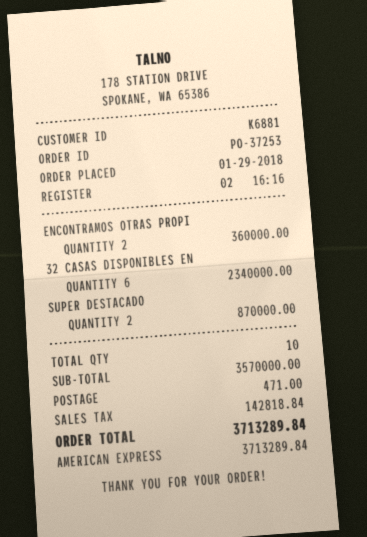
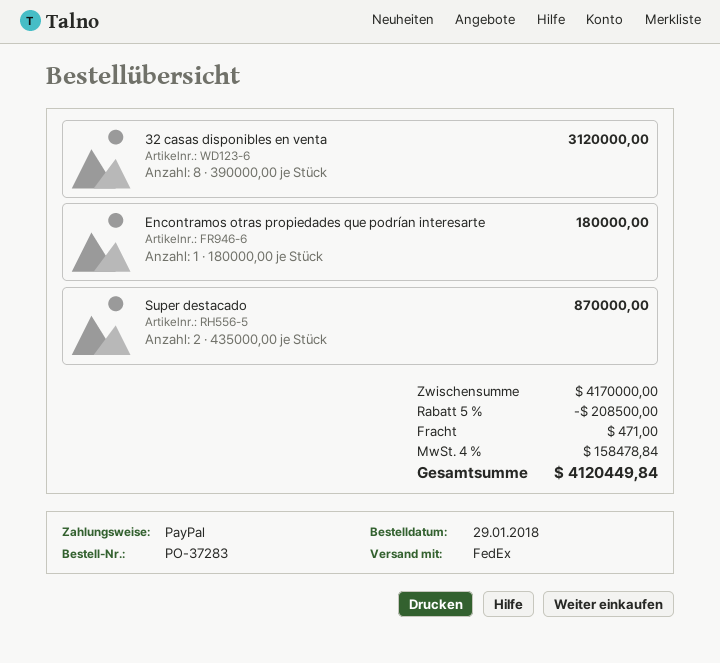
order number: PO-37253 -> PO-37283
payment method: American Express -> PayPal
ENCONTRAMOS OTRAS PROPI: 2 for 360000.00 -> 1 for 180000.00
32 CASAS DISPONIBLES EN: 6 for 2340000.00 -> 8 for 3120000.00
subtotal: 3570000.00 -> 4170000.00
discount: none -> 5% = 208500.00
tax: 142818.84 -> 158478.84
total: 3713289.84 -> 4120449.84

